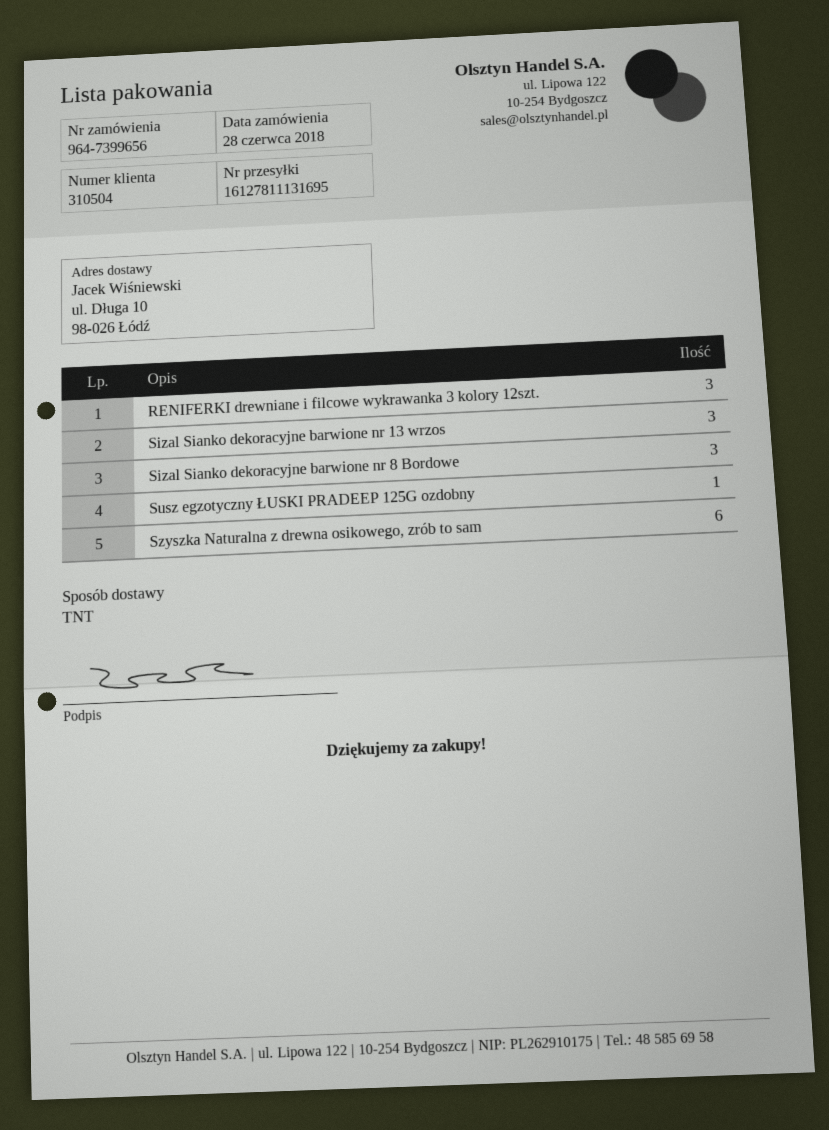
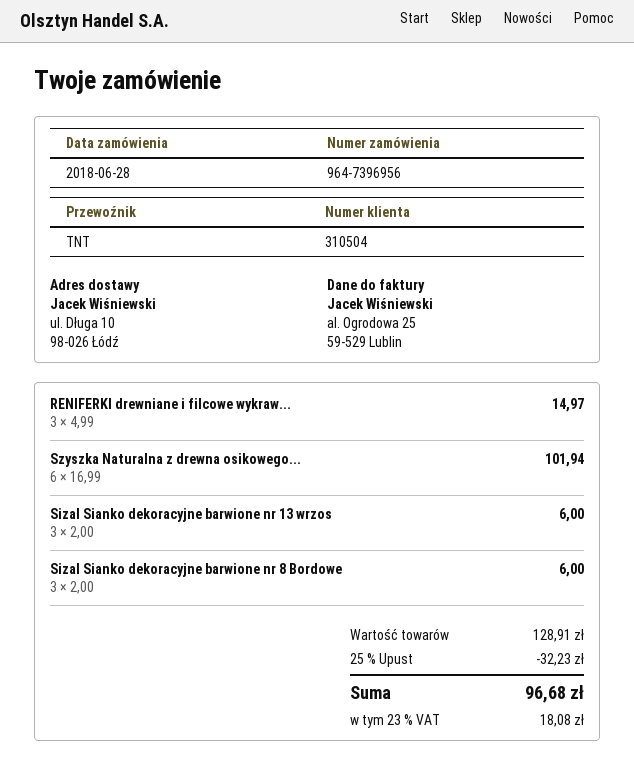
order number: 964-7399656 -> 964-7396956
Susz egzotyczny ŁUSKI PRADEEP 125G ozdobny: 1 -> none

